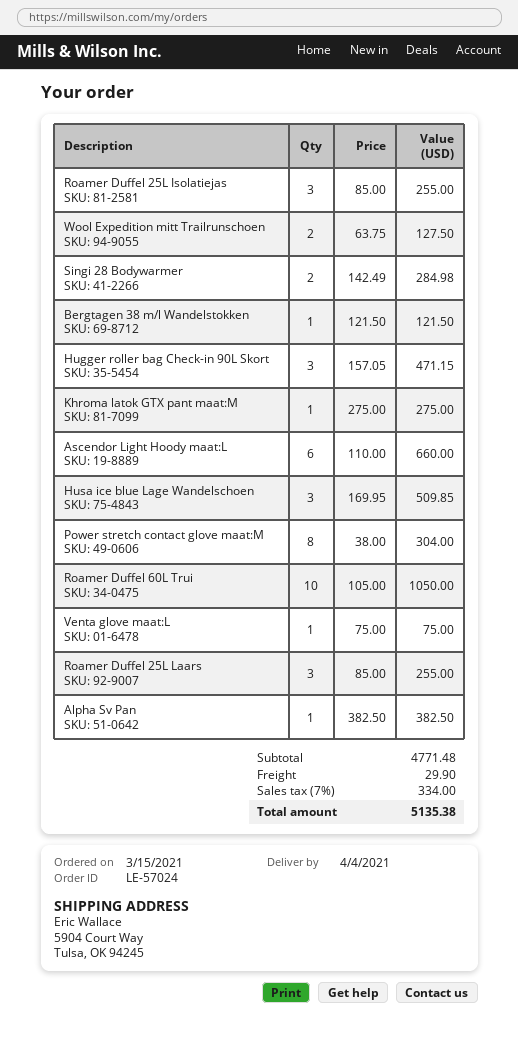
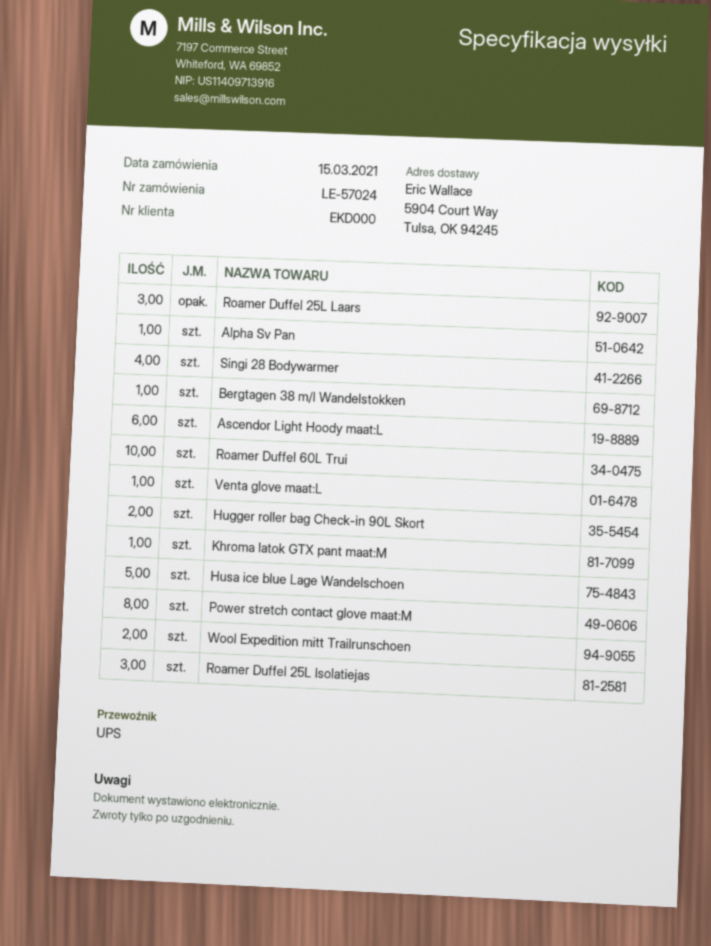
Singi 28 Bodywarmer: 2 -> 4
Hugger roller bag Check-in 90L Skort: 3 -> 2
Husa ice blue Lage Wandelschoen: 3 -> 5

